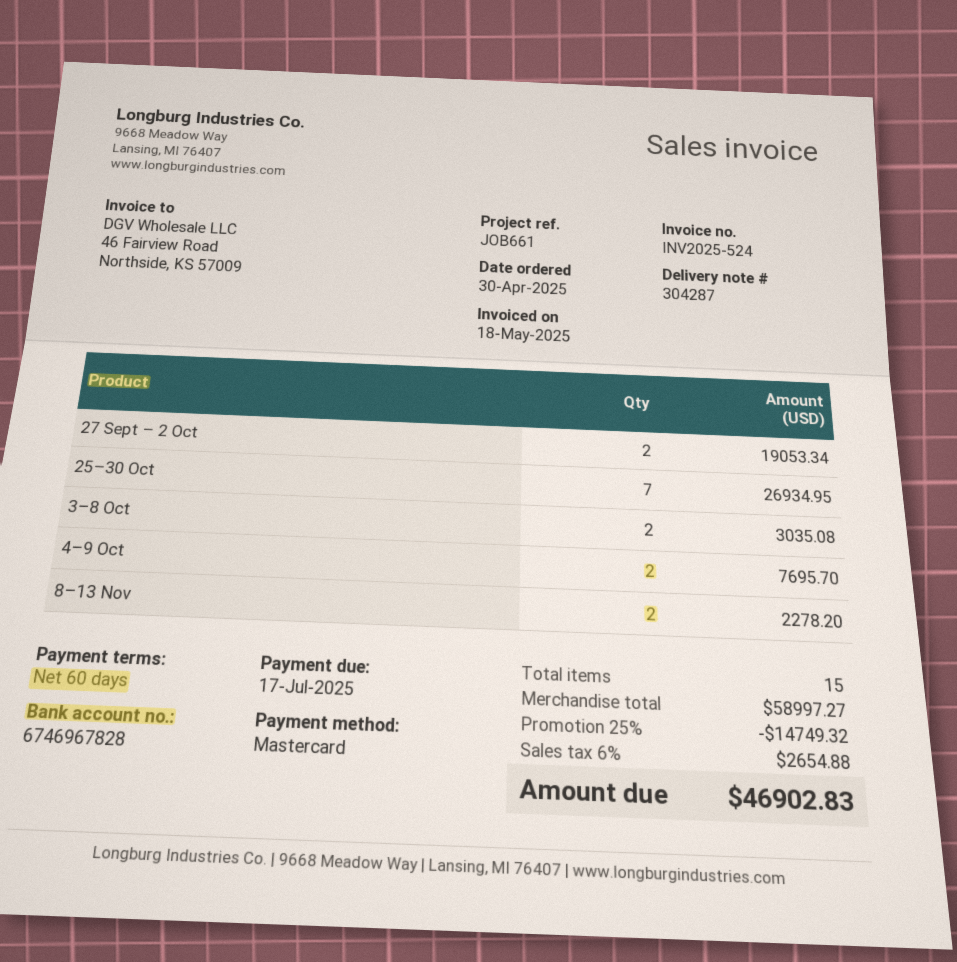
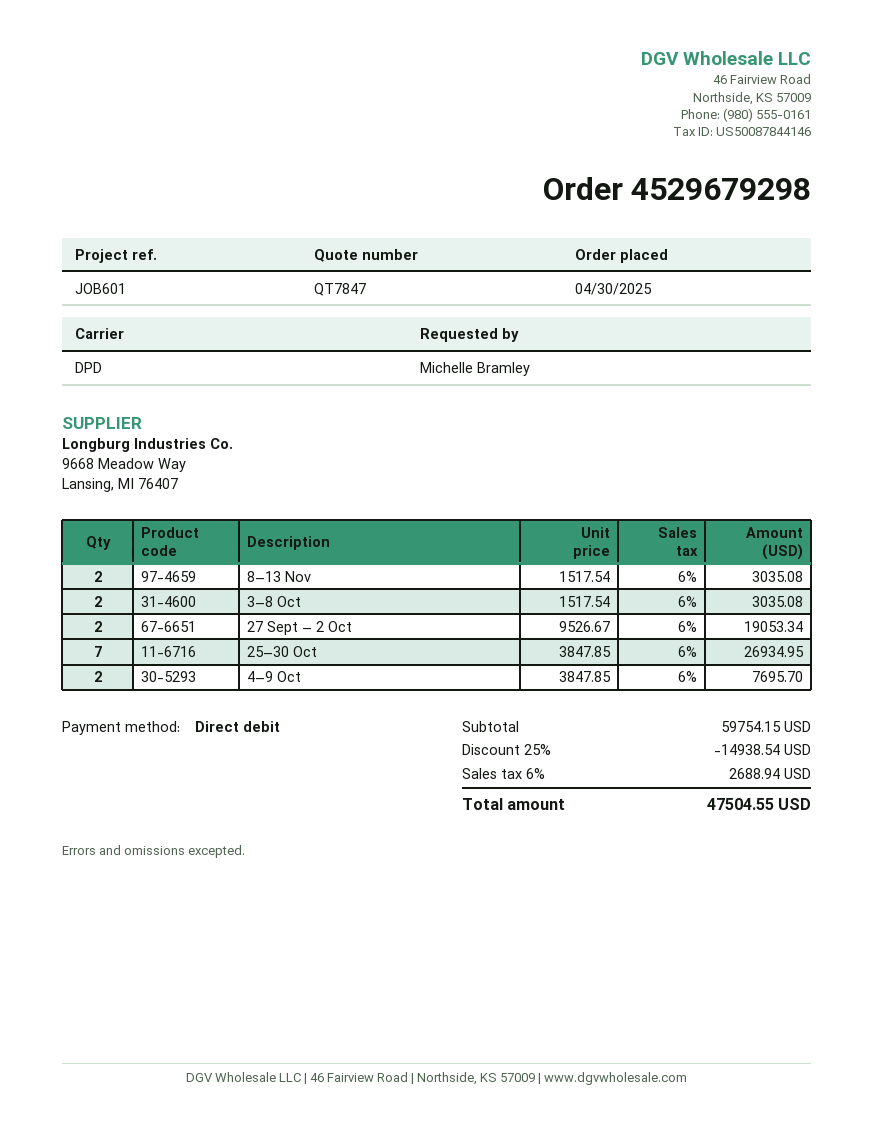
reference: JOB661 -> JOB601
payment method: Mastercard -> direct debit
8–13 Nov: 2 for 2278.20 -> 2 for 3035.08
subtotal: 58997.27 -> 59754.15
discount: 25% = 14749.32 -> 25% = 14938.54
tax: 6% = 2654.88 -> 6% = 2688.94
total: 46902.83 -> 47504.55

